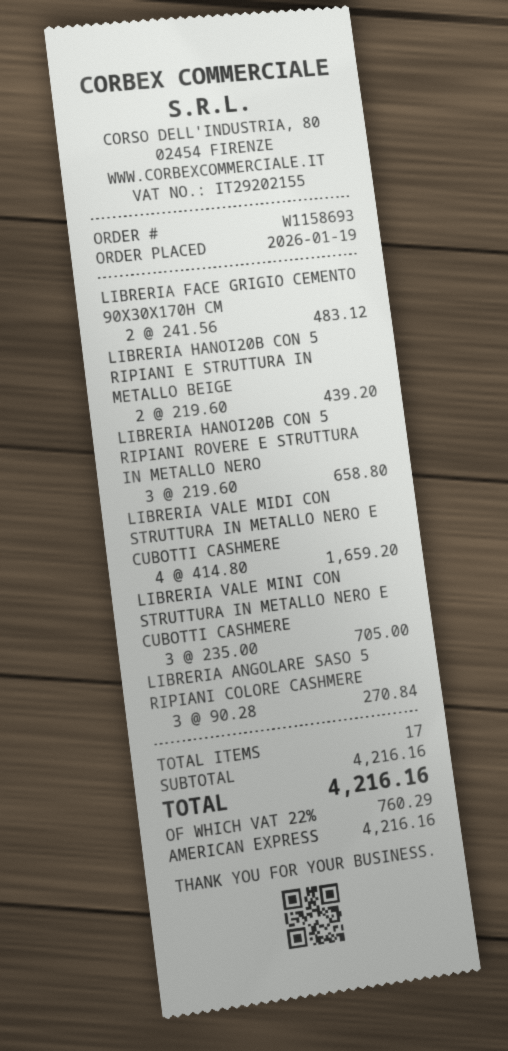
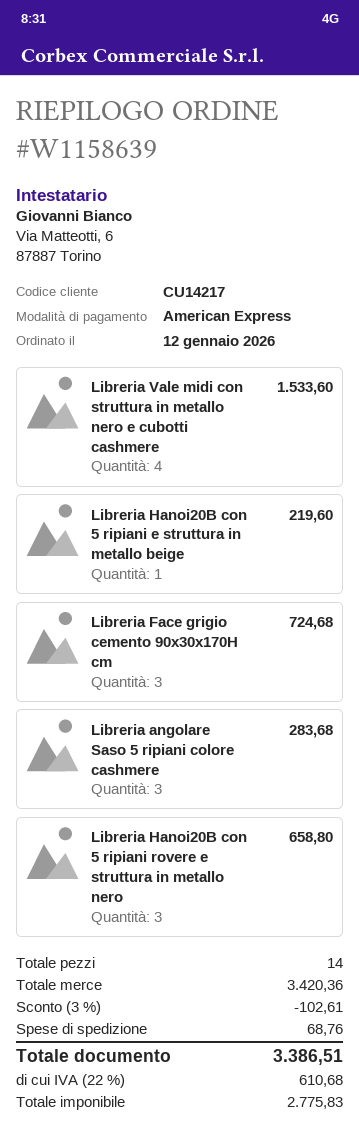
order number: W1158693 -> W1158639
order date: 2026-01-19 -> 2026-01-12
LIBRERIA FACE GRIGIO CEMENTO 90X30X170H CM: 2 for 483.12 -> 3 for 724.68
LIBRERIA HANOI20B CON 5 RIPIANI E STRUTTURA IN METALLO BEIGE: 2 for 439.20 -> 1 for 219.60
LIBRERIA VALE MIDI CON STRUTTURA IN METALLO NERO E CUBOTTI CASHMERE: 4 for 1659.20 -> 4 for 1533.60
LIBRERIA VALE MINI CON STRUTTURA IN METALLO NERO E CUBOTTI CASHMERE: 3 for 705.00 -> none
LIBRERIA ANGOLARE SASO 5 RIPIANI COLORE CASHMERE: 3 for 270.84 -> 3 for 283.68
total quantity: 17 -> 14
subtotal: 4216.16 -> 3420.36
discount: none -> 3% = 102.61
shipping: none -> 68.76
tax: 22% = 760.29 -> 22% = 610.68
total: 4216.16 -> 3386.51

